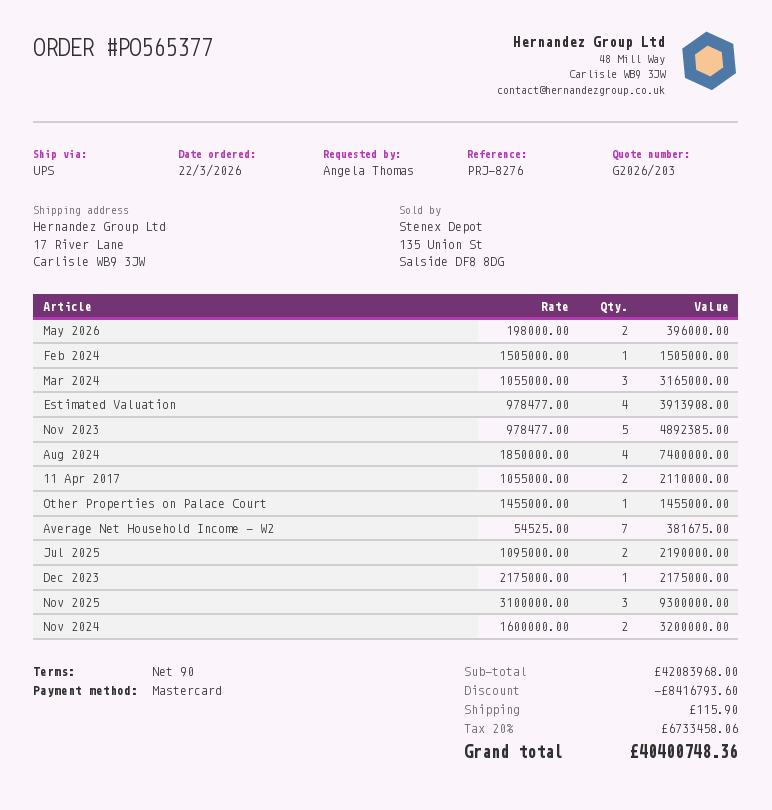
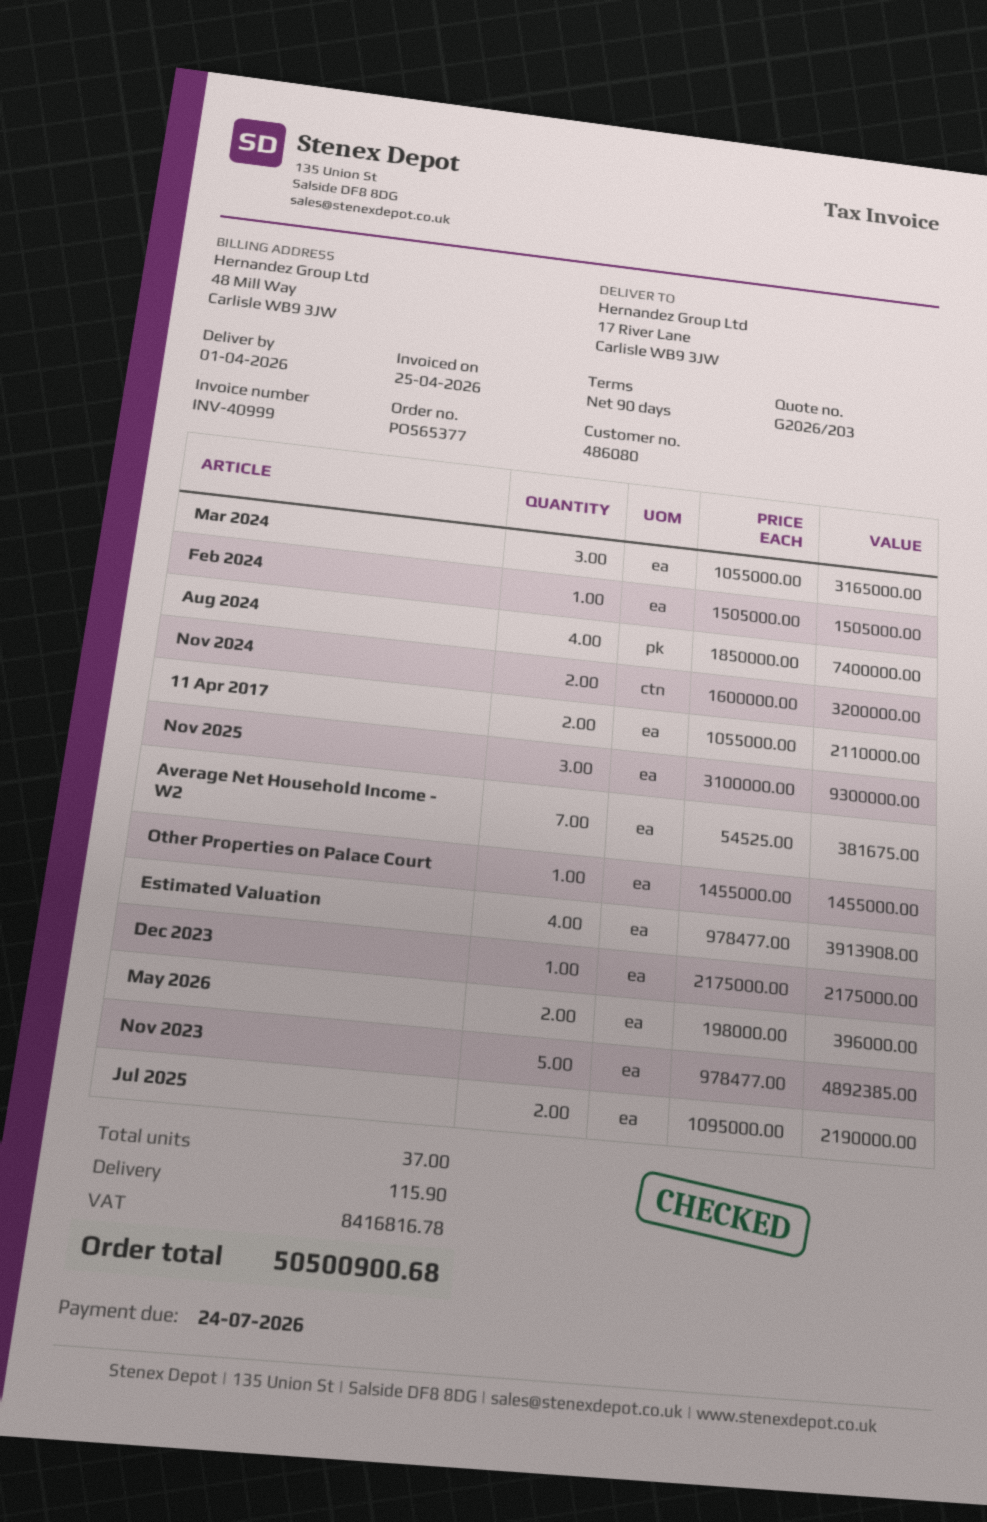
discount: 8416793.60 -> none
tax: 6733458.06 -> 8416816.78
total: 40400748.36 -> 50500900.68

